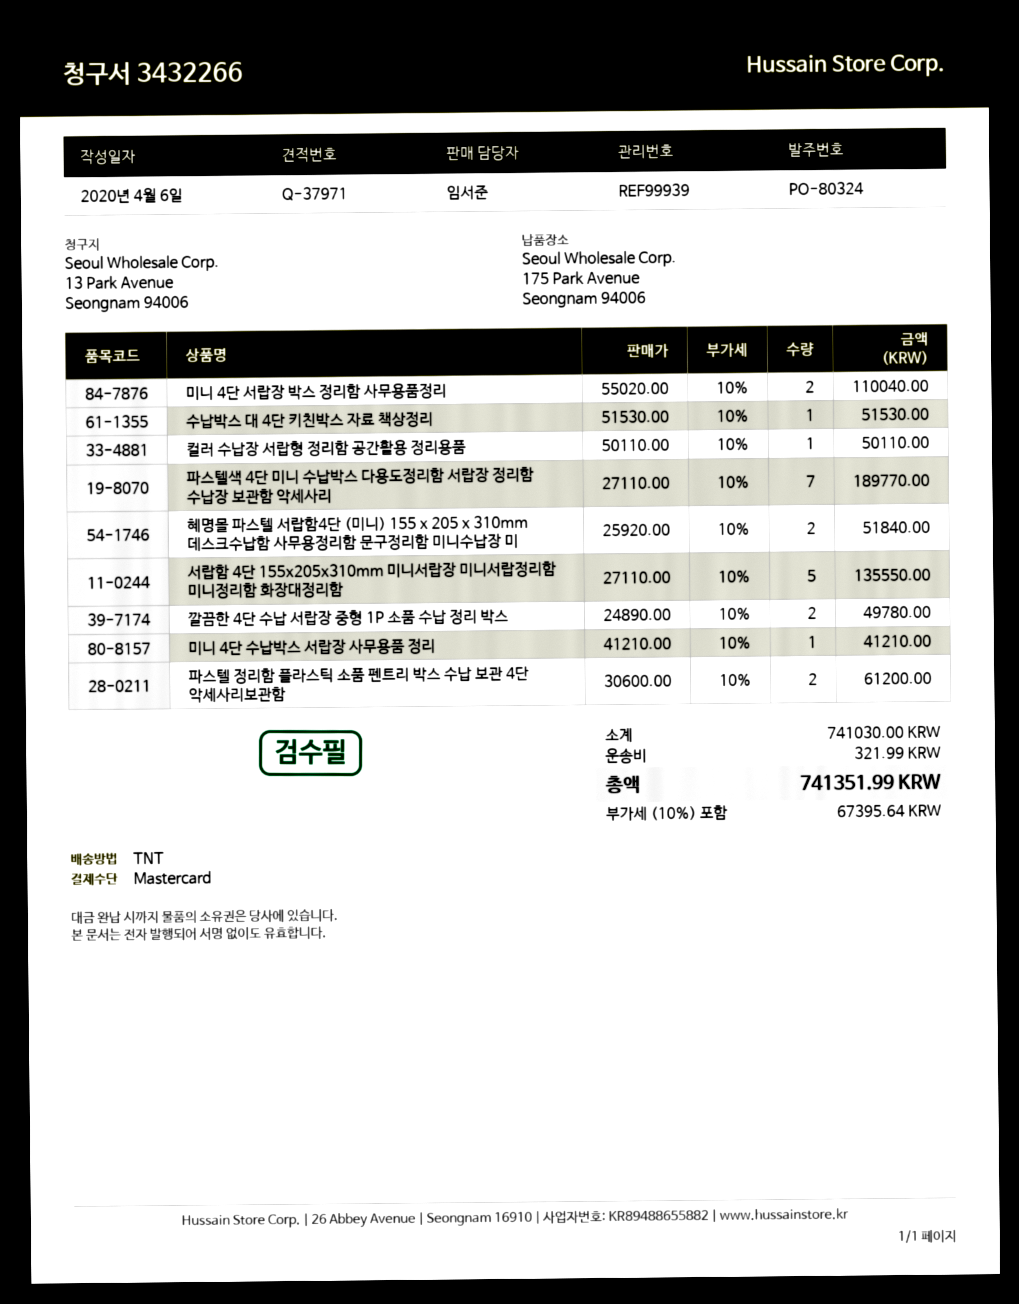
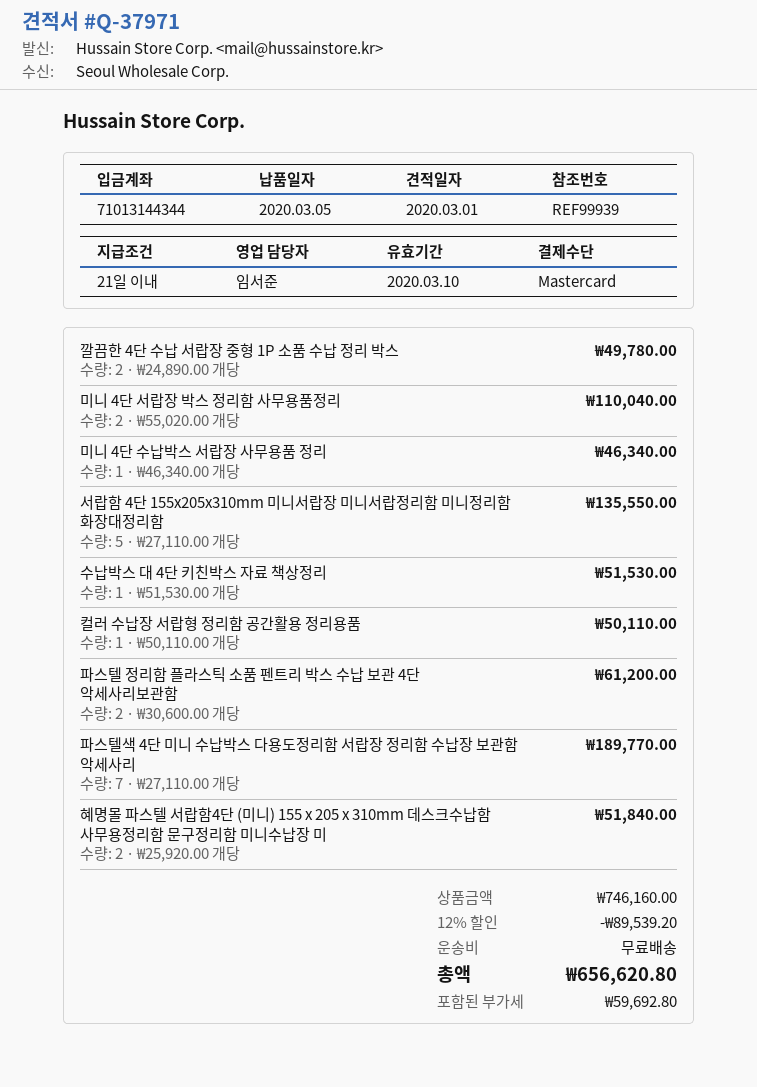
미니 4단 수납박스 서랍장 사무용품 정리: 1 x 41210.00 = 41210.00 -> 1 x 46340.00 = 46340.00
subtotal: 741030.00 -> 746160.00
discount: none -> 12% = 89539.20
shipping: 321.99 -> 0.00
tax: 67395.64 -> 59692.80
total: 741351.99 -> 656620.80

